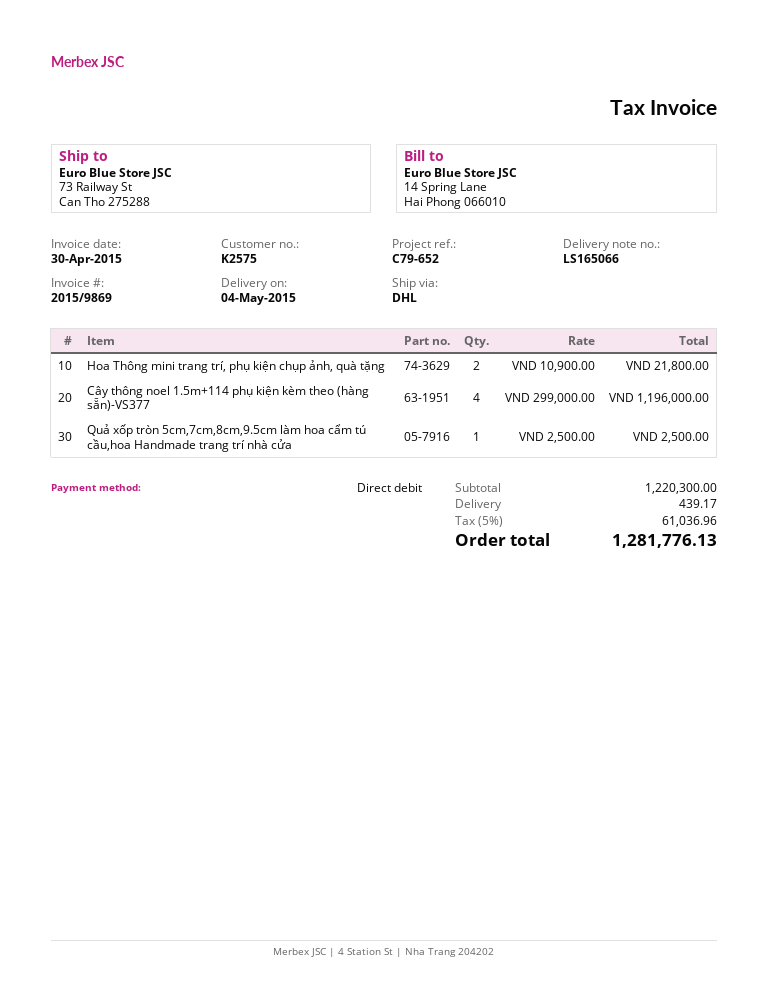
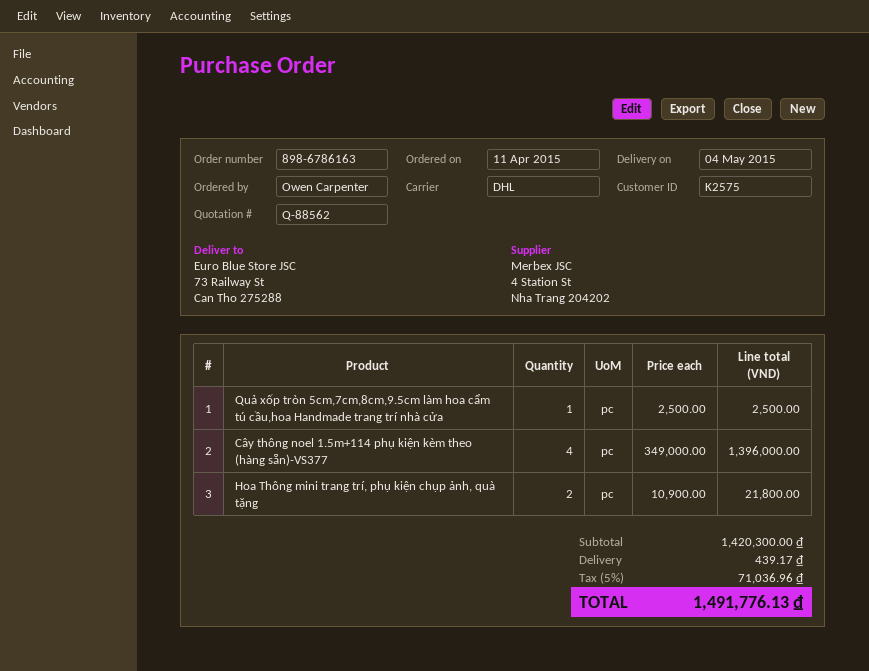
Cây thông noel 1.5m+114 phụ kiện kèm theo (hàng sẵn)-VS377: 4 x 299000.00 = 1196000.00 -> 4 x 349000.00 = 1396000.00
subtotal: 1220300.00 -> 1420300.00
tax: 5% = 61036.96 -> 5% = 71036.96
total: 1281776.13 -> 1491776.13

